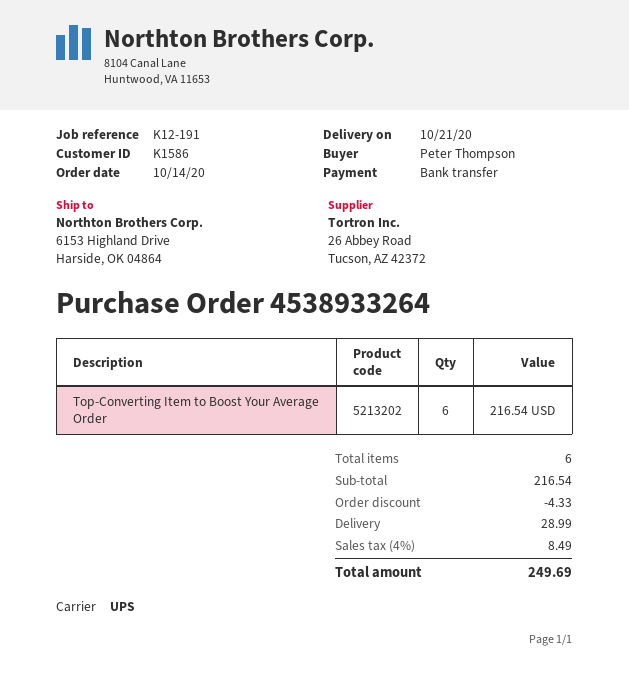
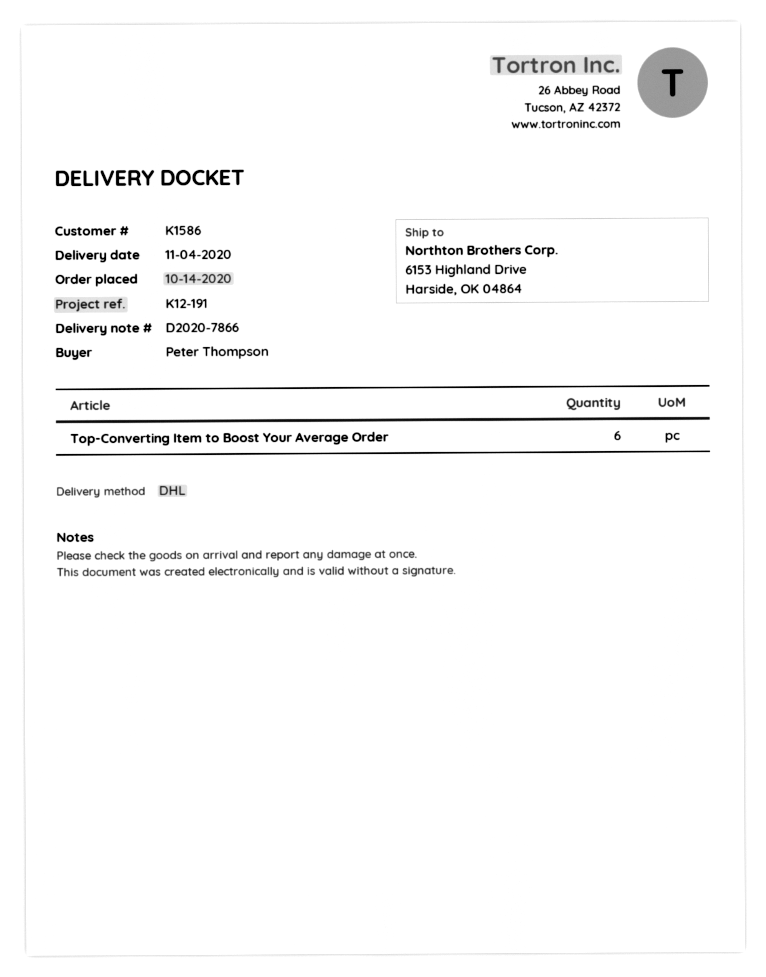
delivery date: 2020-10-21 -> 2020-11-04
shipping method: UPS -> DHL

